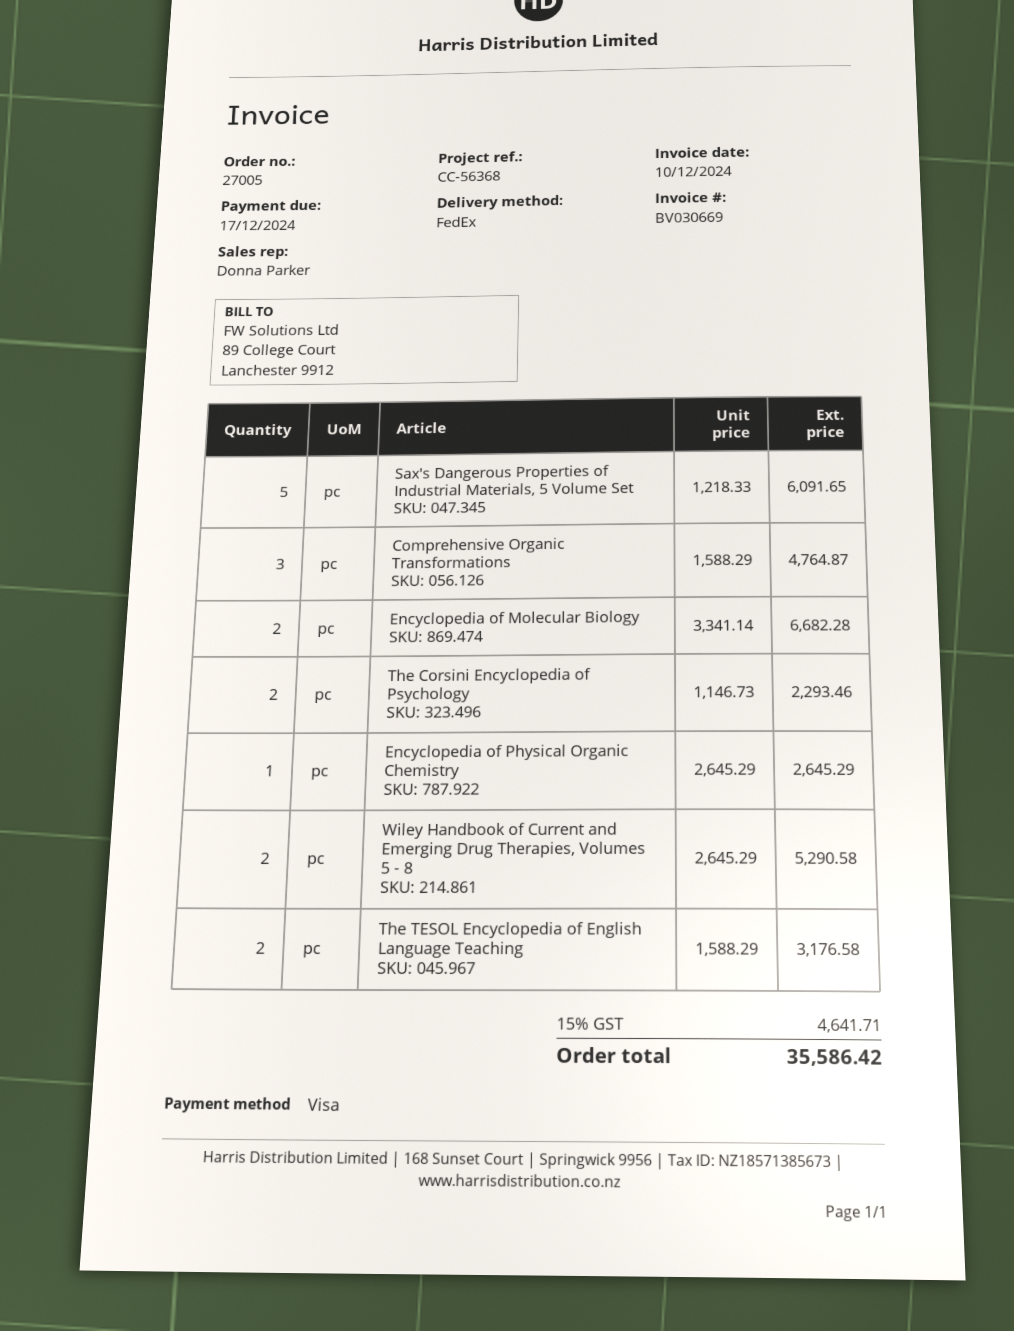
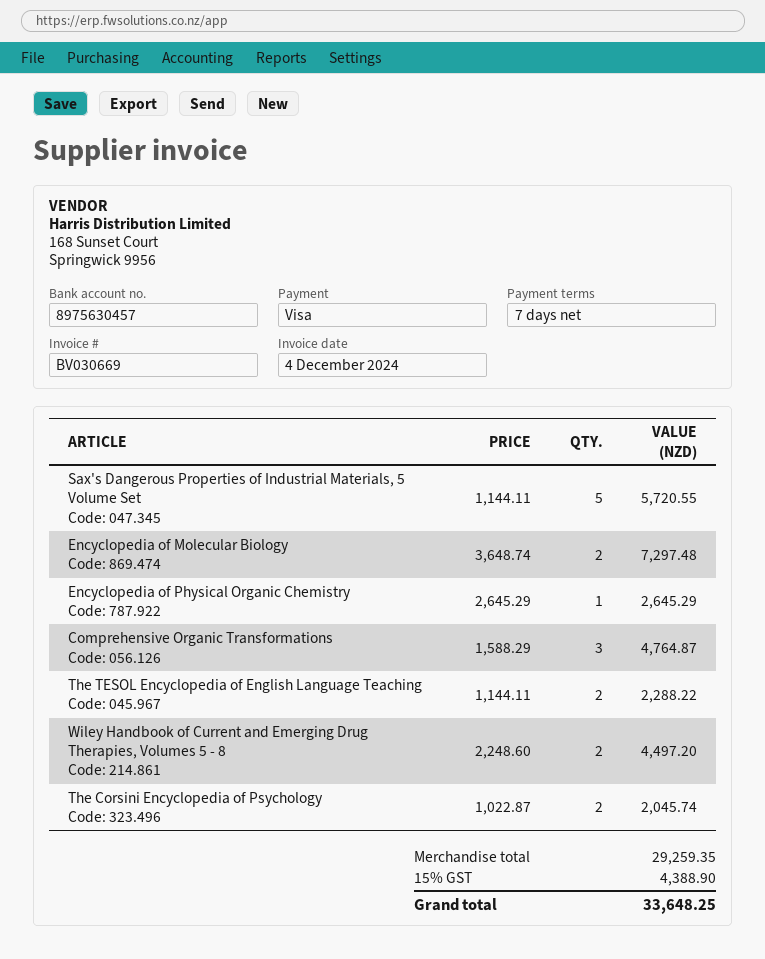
invoice date: 2024-12-10 -> 2024-12-04
Sax's Dangerous Properties of Industrial Materials, 5 Volume Set: 5 x 1218.33 = 6091.65 -> 5 x 1144.11 = 5720.55
Encyclopedia of Molecular Biology: 2 x 3341.14 = 6682.28 -> 2 x 3648.74 = 7297.48
The Corsini Encyclopedia of Psychology: 2 x 1146.73 = 2293.46 -> 2 x 1022.87 = 2045.74
Wiley Handbook of Current and Emerging Drug Therapies, Volumes 5 - 8: 2 x 2645.29 = 5290.58 -> 2 x 2248.60 = 4497.20
The TESOL Encyclopedia of English Language Teaching: 2 x 1588.29 = 3176.58 -> 2 x 1144.11 = 2288.22
tax: 15% = 4641.71 -> 15% = 4388.90
total: 35586.42 -> 33648.25

